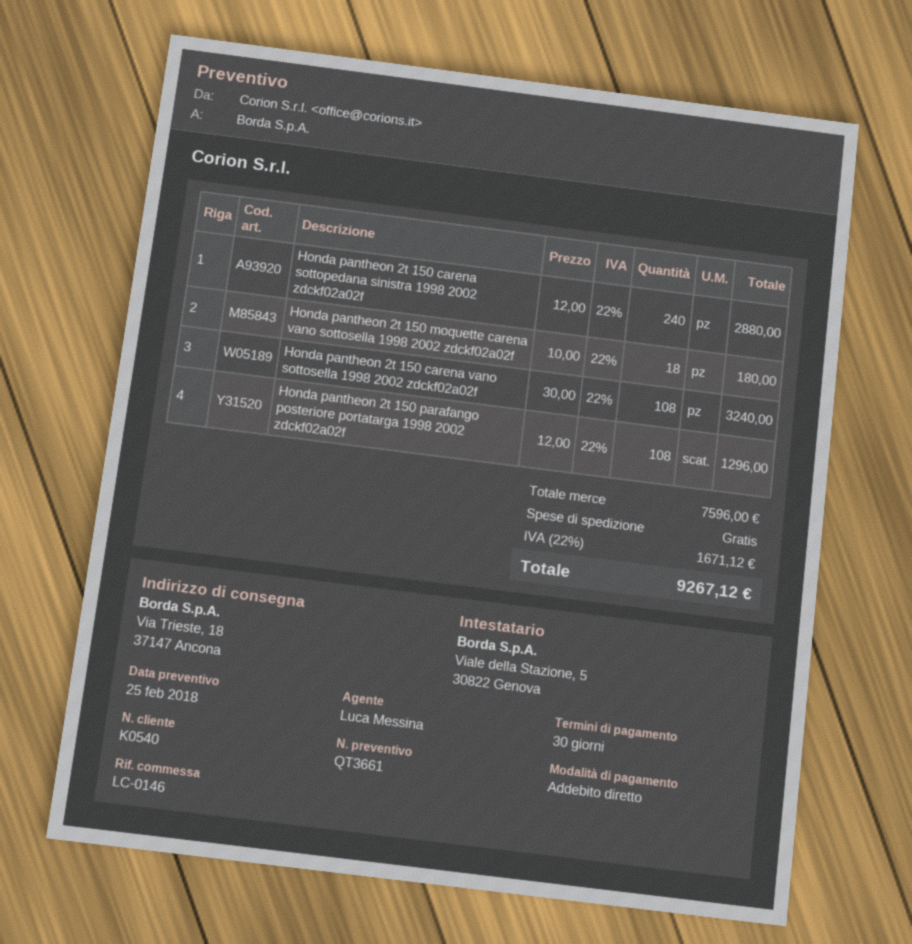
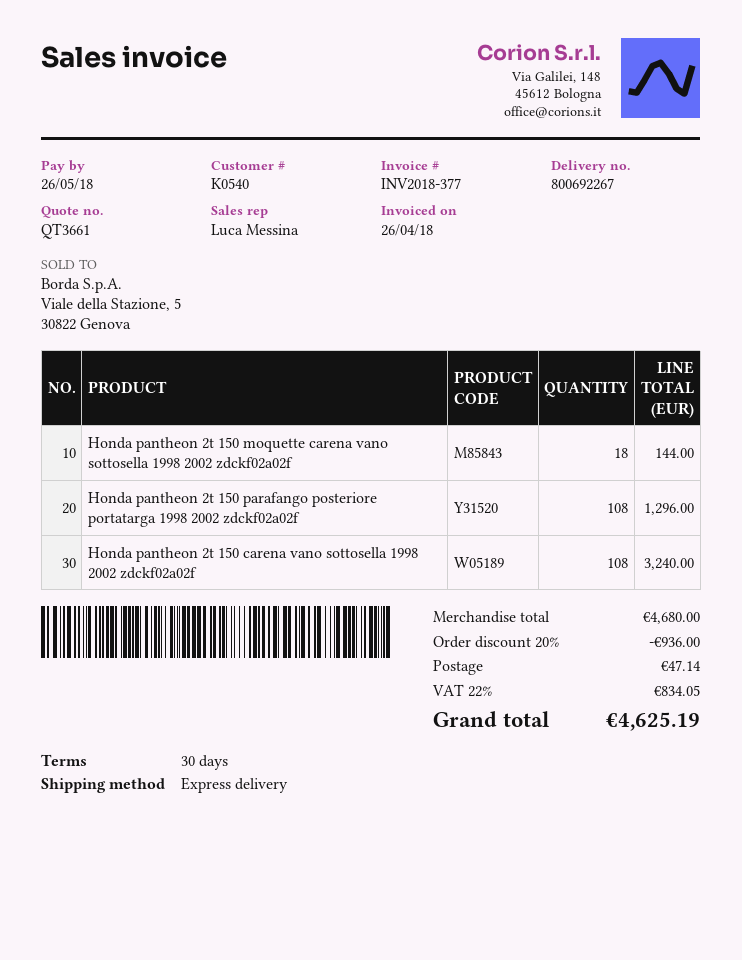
Honda pantheon 2t 150 carena sottopedana sinistra 1998 2002 zdckf02a02f: 240 for 2880.00 -> none
Honda pantheon 2t 150 moquette carena vano sottosella 1998 2002 zdckf02a02f: 18 for 180.00 -> 18 for 144.00
subtotal: 7596.00 -> 4680.00
discount: none -> 20% = 936.00
shipping: 0.00 -> 47.14
tax: 22% = 1671.12 -> 22% = 834.05
total: 9267.12 -> 4625.19

